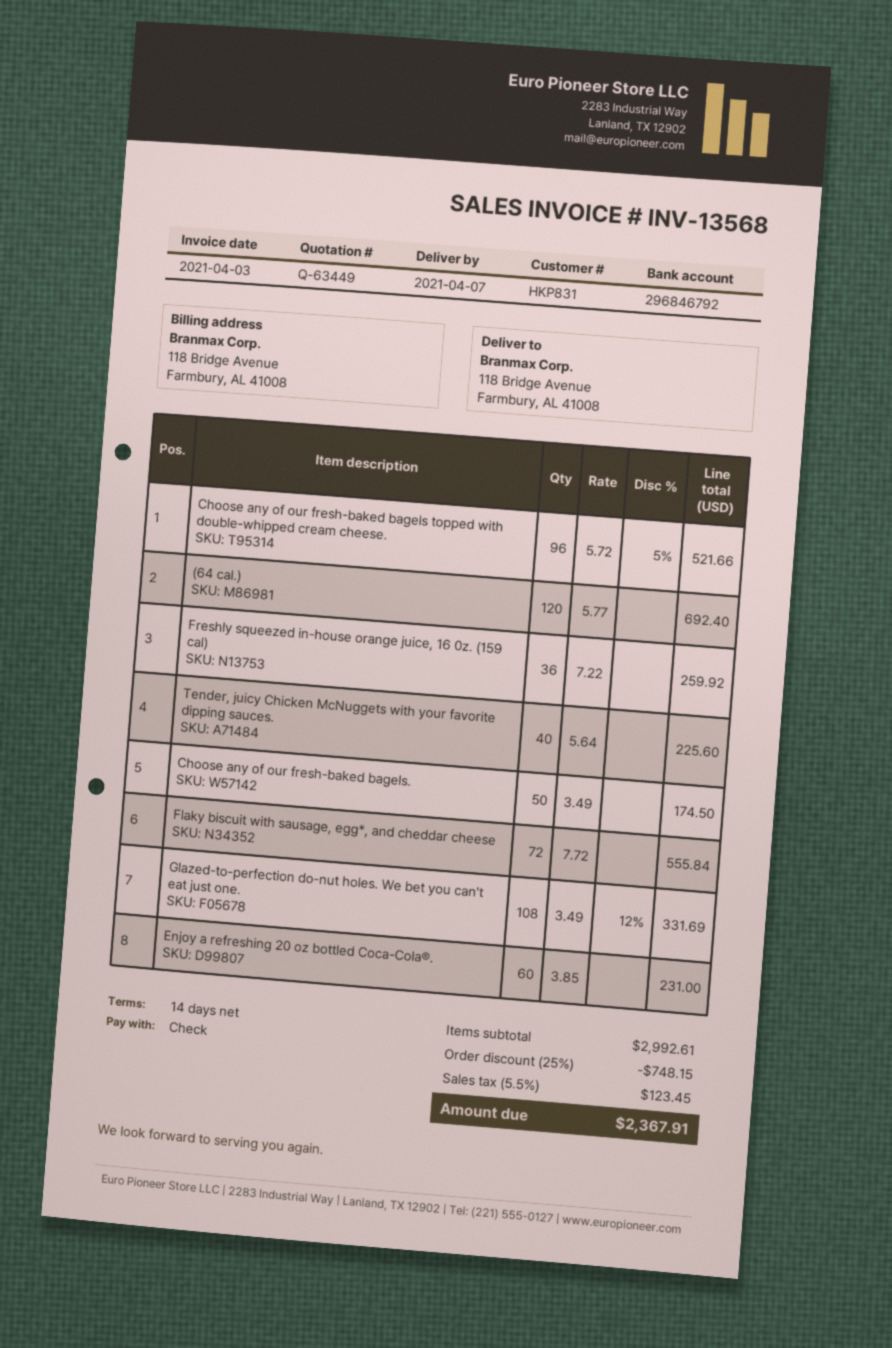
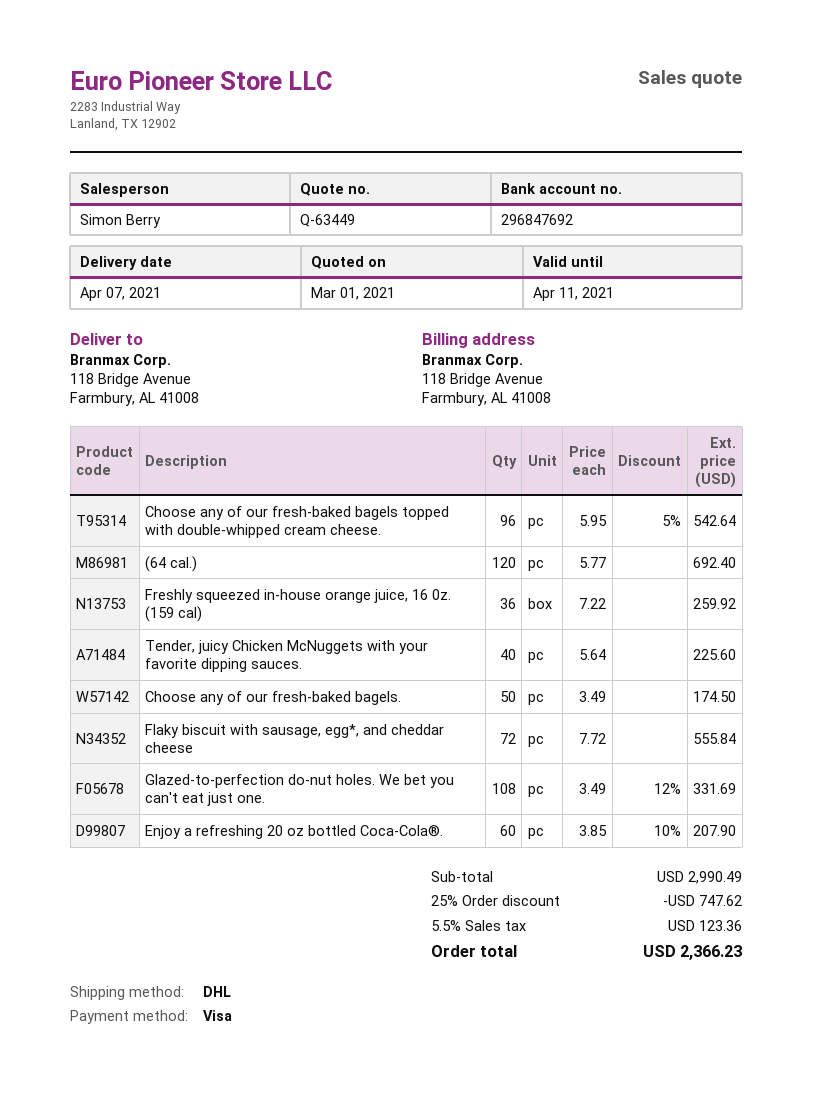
payment method: cheque -> Visa
bank account: 296846792 -> 296847692
Choose any of our fresh-baked bagels topped with double-whipped cream cheese.: 96 x 5.72 - 5% = 521.66 -> 96 x 5.95 - 5% = 542.64
Enjoy a refreshing 20 oz bottled Coca-Cola®.: 60 x 3.85 = 231.00 -> 60 x 3.85 - 10% = 207.90
subtotal: 2992.61 -> 2990.49
discount: 25% = 748.15 -> 25% = 747.62
tax: 5.5% = 123.45 -> 5.5% = 123.36
total: 2367.91 -> 2366.23

